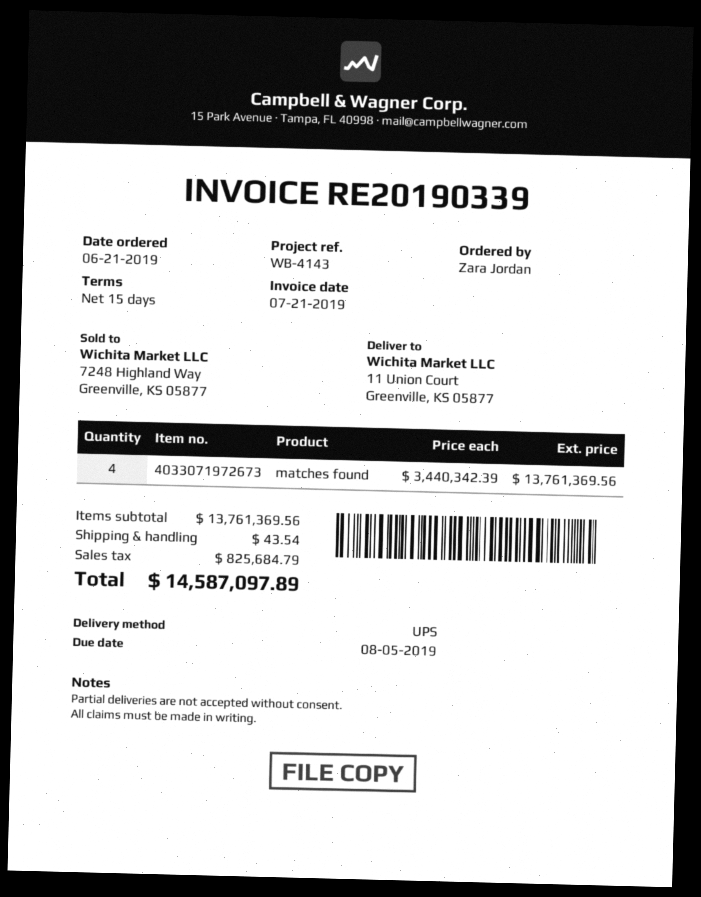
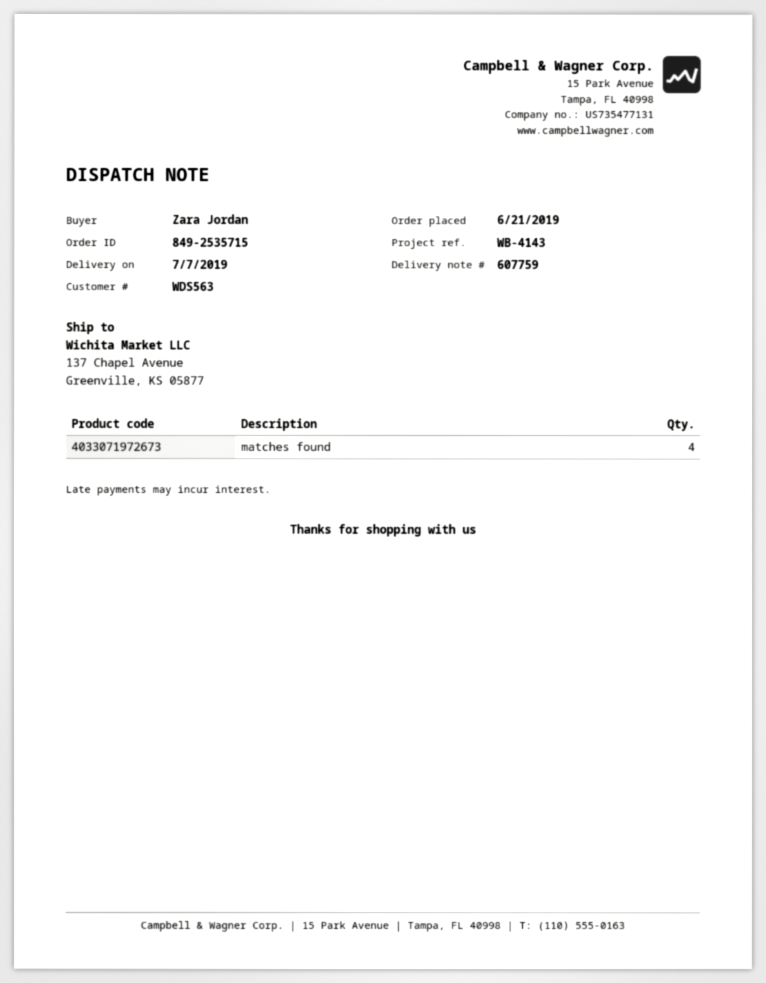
ship to: 11 Union Court, Greenville, KS 05877 -> 137 Chapel Avenue, Greenville, KS 05877

